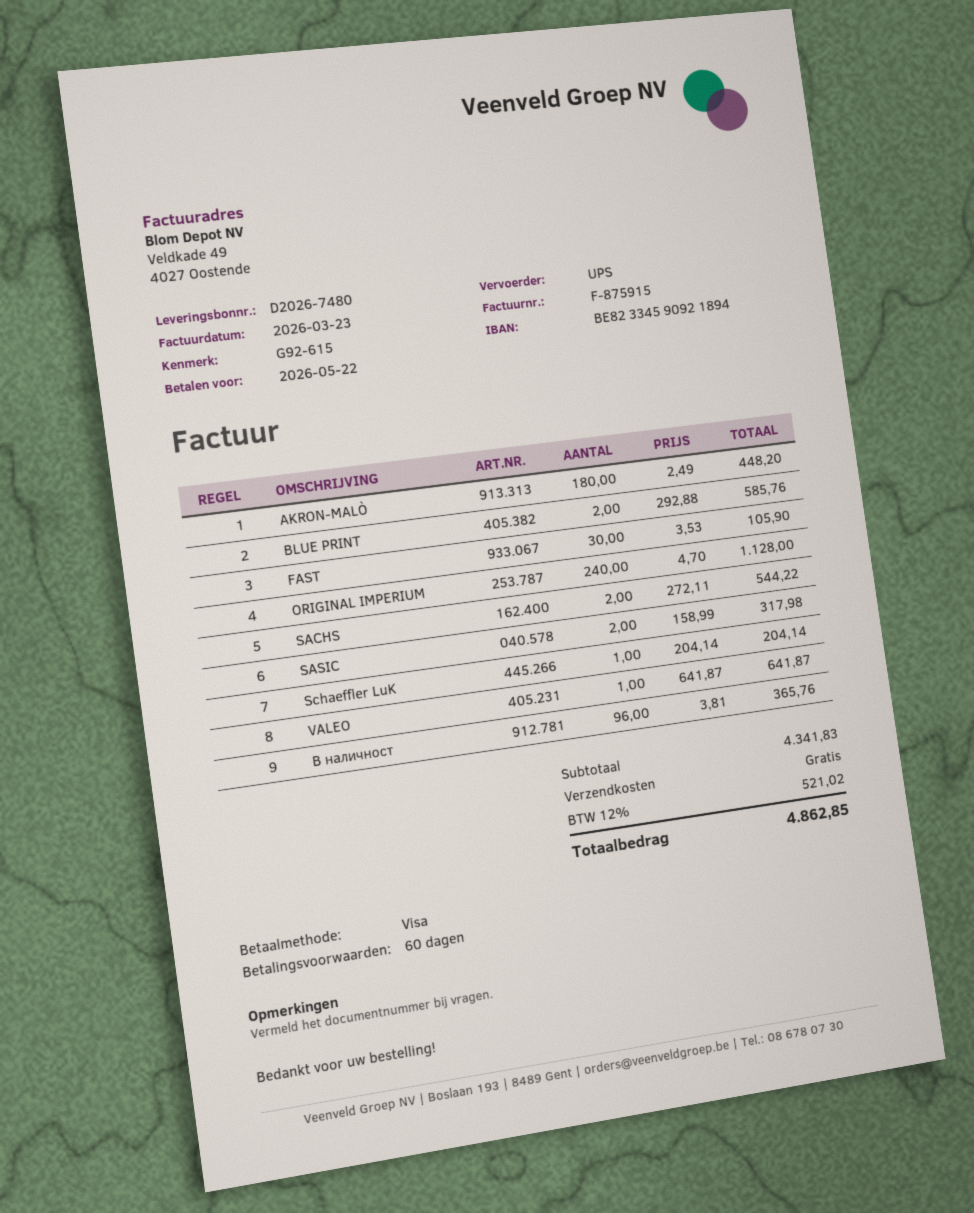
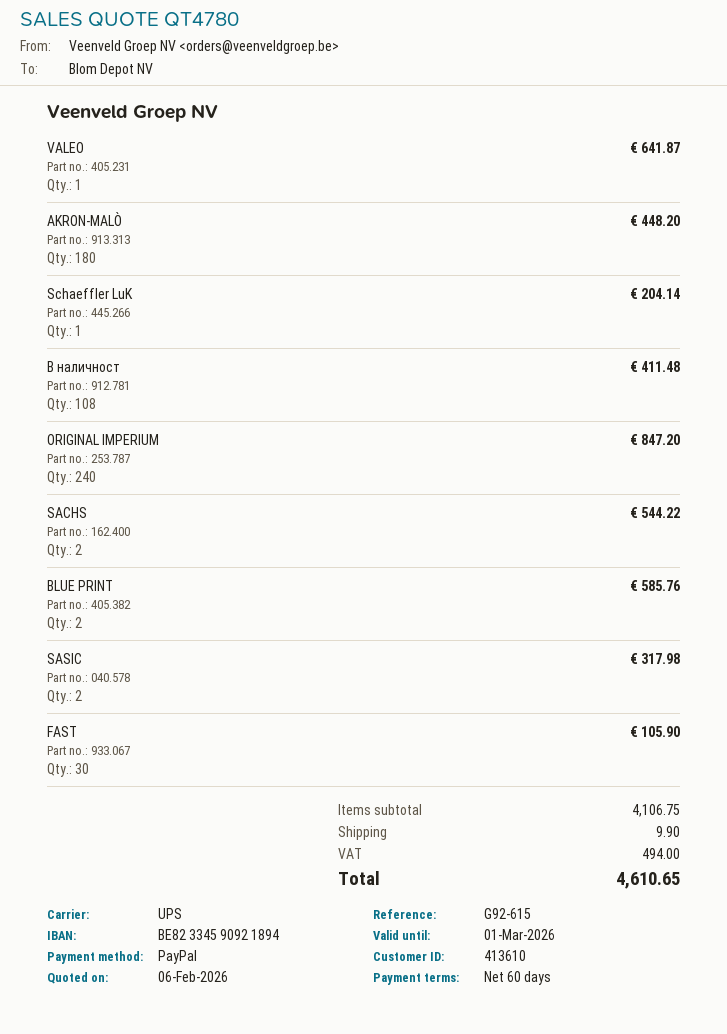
payment method: Visa -> PayPal
ORIGINAL IMPERIUM: 240 for 1128.00 -> 240 for 847.20
В наличност: 96 for 365.76 -> 108 for 411.48
subtotal: 4341.83 -> 4106.75
shipping: 0.00 -> 9.90
tax: 521.02 -> 494.00
total: 4862.85 -> 4610.65

